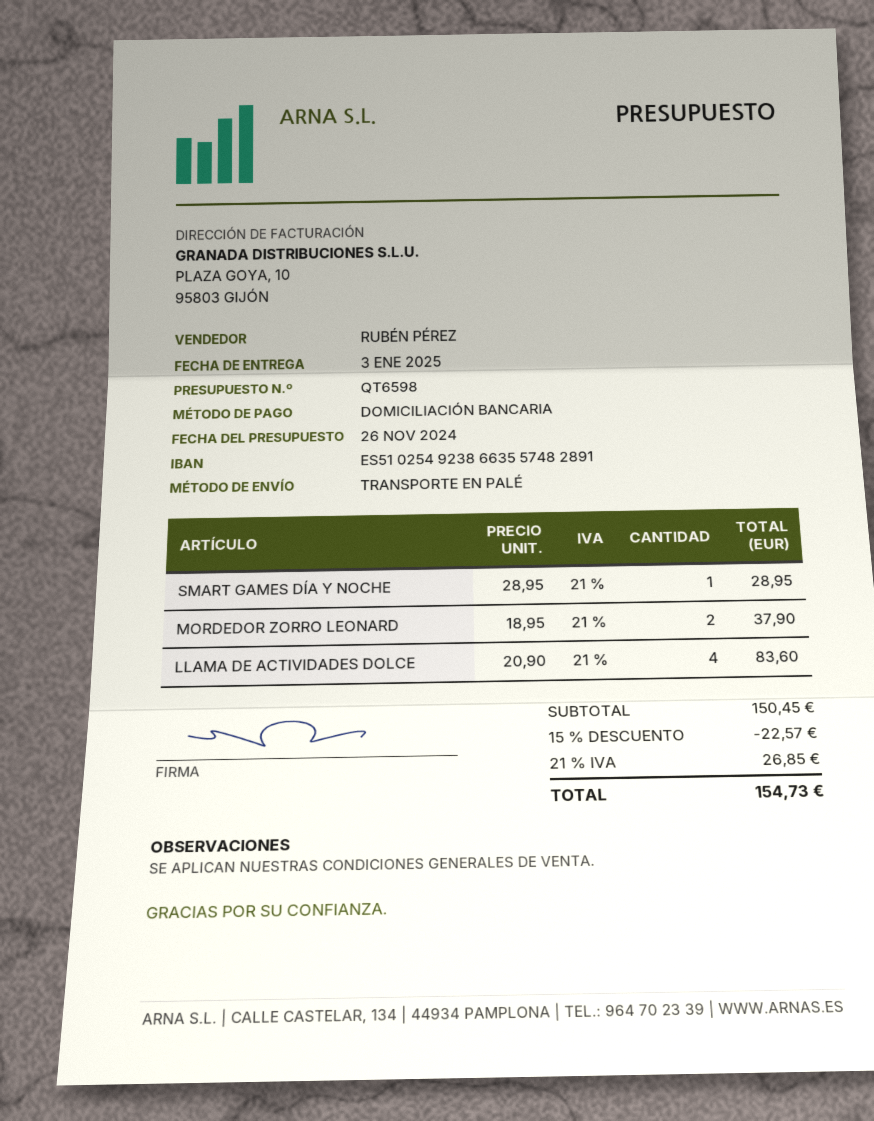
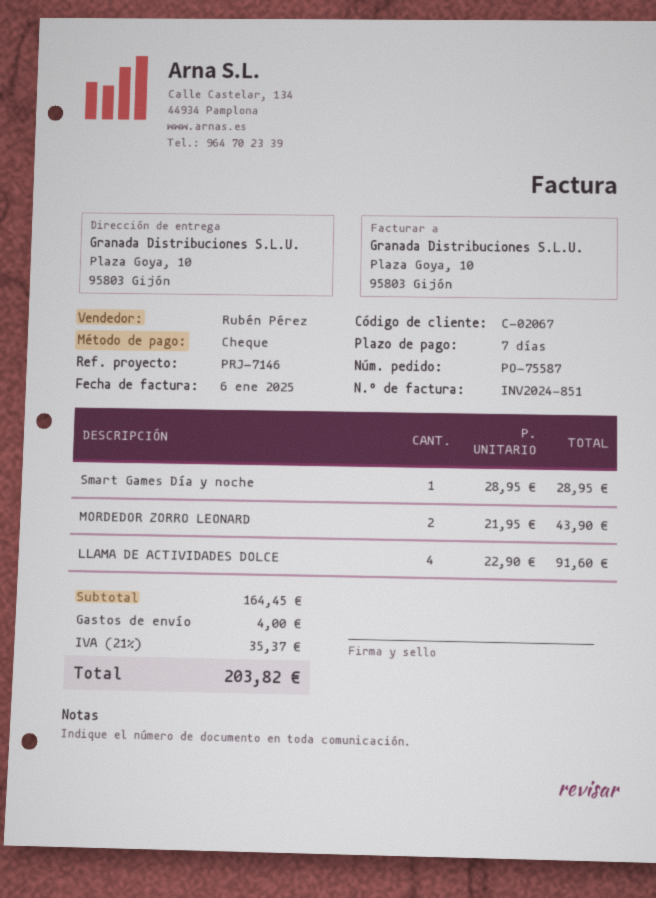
payment method: direct debit -> cheque
MORDEDOR ZORRO LEONARD: 2 x 18.95 = 37.90 -> 2 x 21.95 = 43.90
LLAMA DE ACTIVIDADES DOLCE: 4 x 20.90 = 83.60 -> 4 x 22.90 = 91.60
subtotal: 150.45 -> 164.45
discount: 15% = 22.57 -> none
shipping: none -> 4.00
tax: 21% = 26.85 -> 21% = 35.37
total: 154.73 -> 203.82

